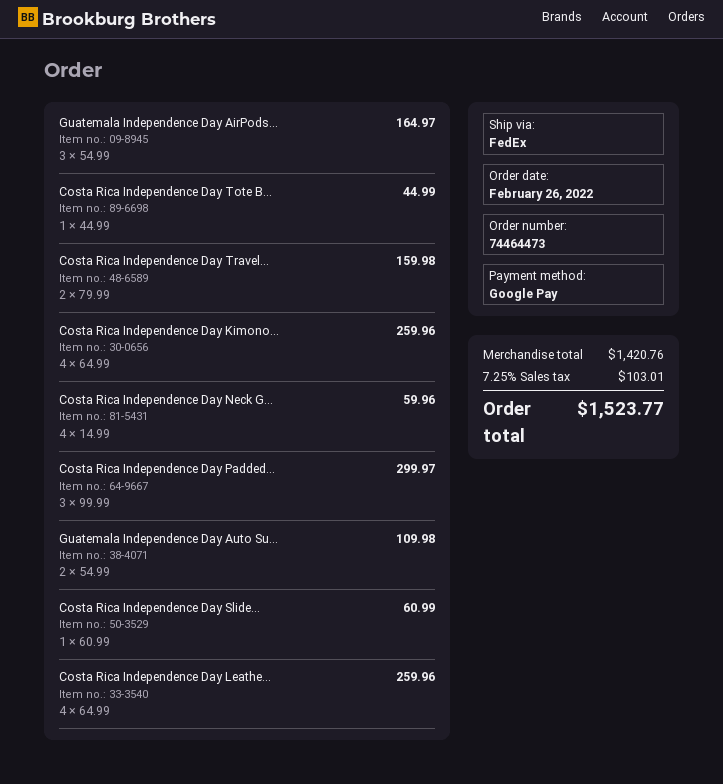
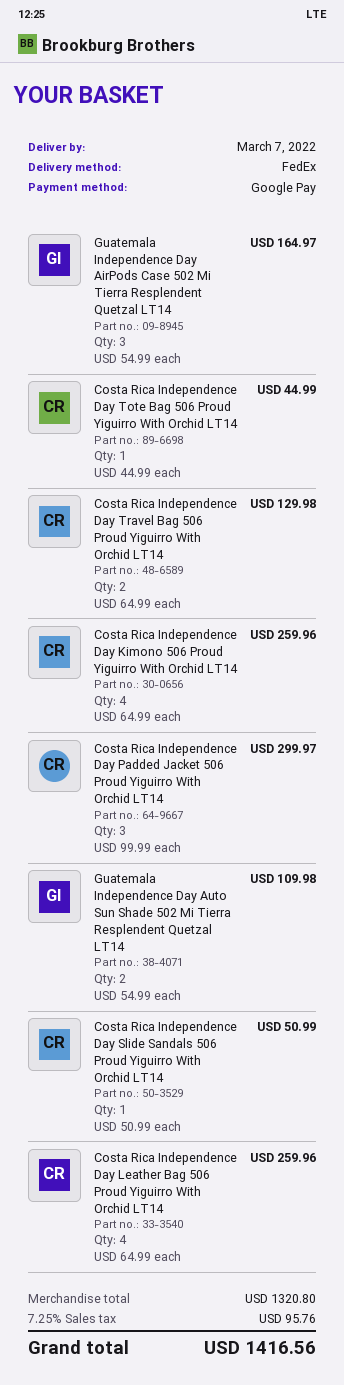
Costa Rica Independence Day Travel...: 2 x 79.99 = 159.98 -> 2 x 64.99 = 129.98
Costa Rica Independence Day Neck G...: 4 x 14.99 = 59.96 -> none
Costa Rica Independence Day Slide...: 1 x 60.99 = 60.99 -> 1 x 50.99 = 50.99
subtotal: 1420.76 -> 1320.80
tax: 7.25% = 103.01 -> 7.25% = 95.76
total: 1523.77 -> 1416.56

